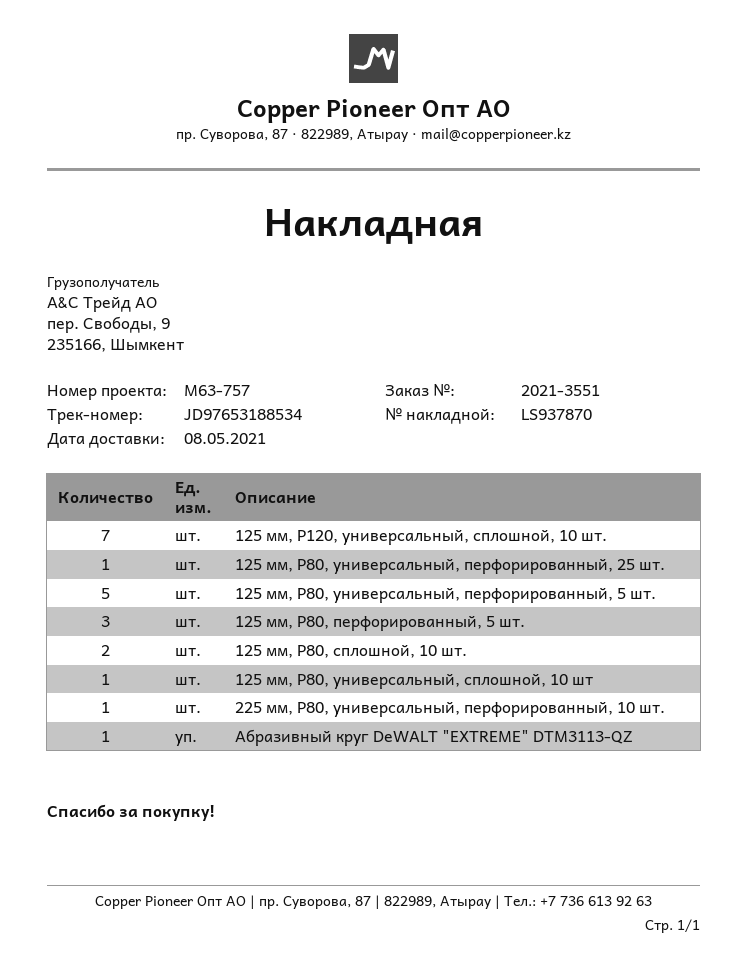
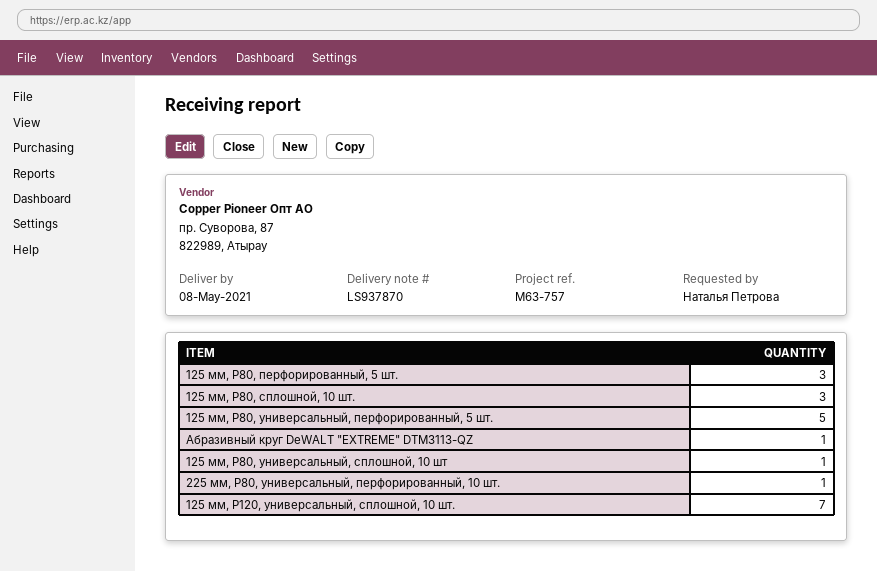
125 мм, P80, универсальный, перфорированный, 25 шт.: 1 -> none
125 мм, Р80, сплошной, 10 шт.: 2 -> 3

